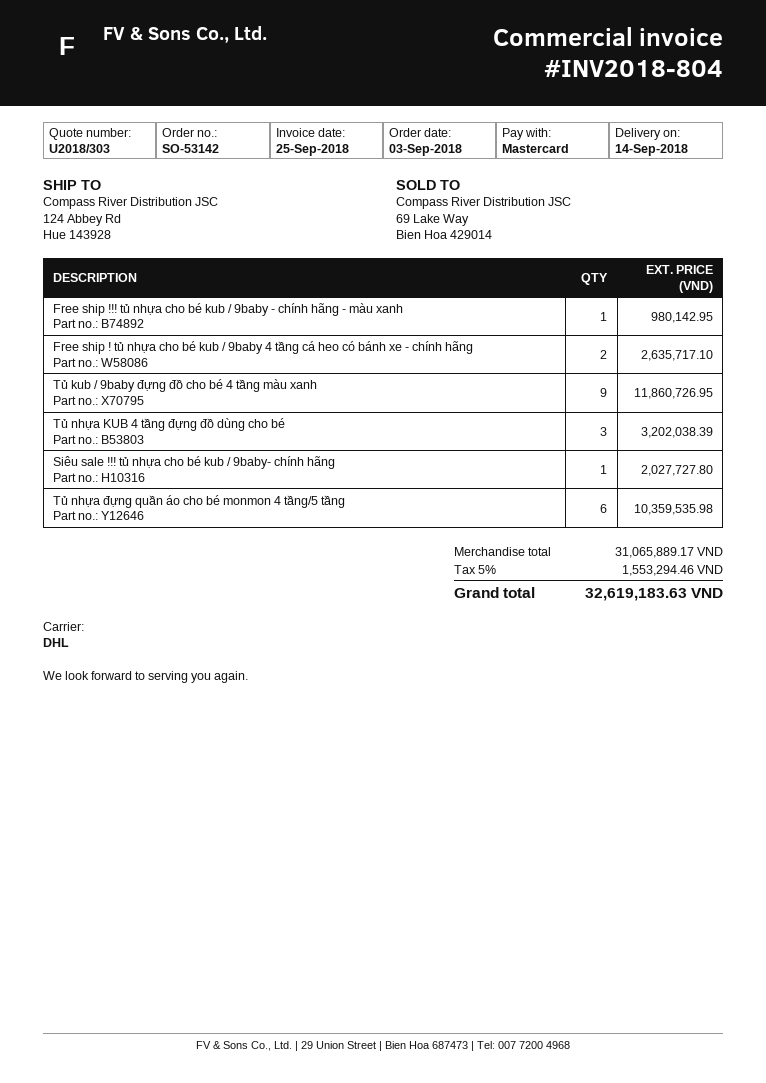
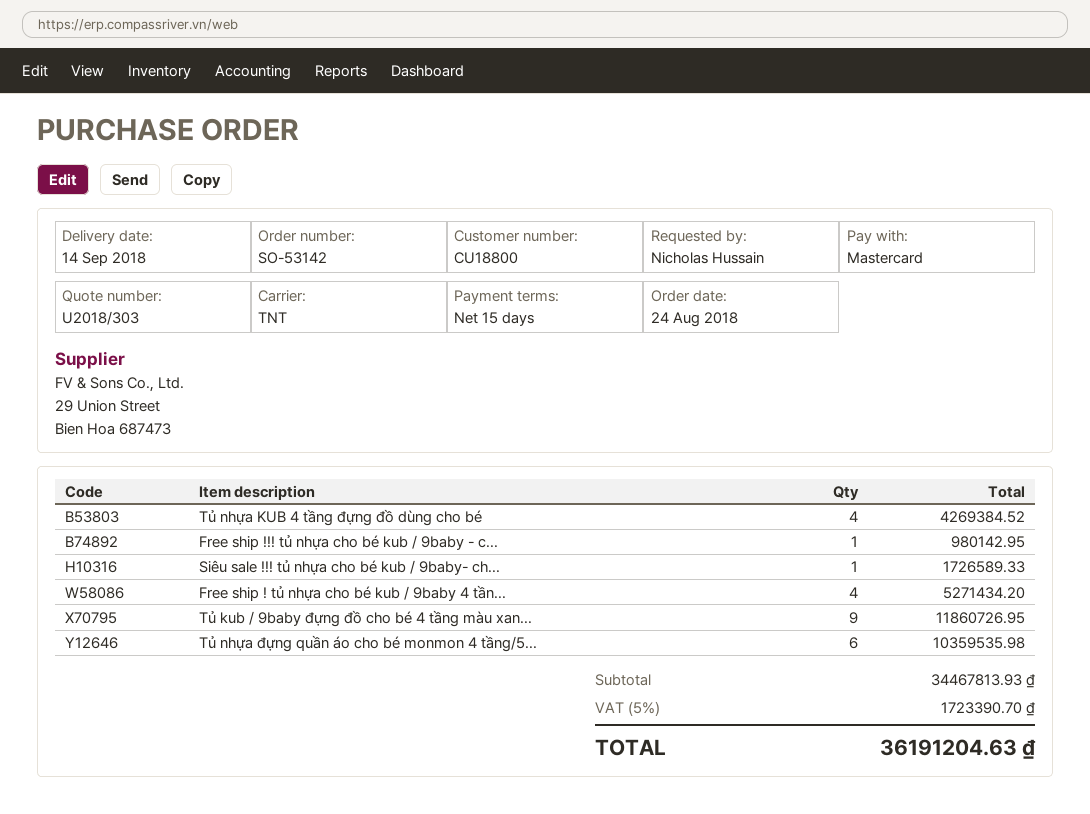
order date: 2018-09-03 -> 2018-08-24
shipping method: DHL -> TNT
Free ship ! tủ nhựa cho bé kub / 9baby 4 tầng cá heo có bánh xe - chính hãng: 2 for 2635717.10 -> 4 for 5271434.20
Tủ nhựa KUB 4 tầng đựng đồ dùng cho bé: 3 for 3202038.39 -> 4 for 4269384.52
Siêu sale !!! tủ nhựa cho bé kub / 9baby- chính hãng: 1 for 2027727.80 -> 1 for 1726589.33
subtotal: 31065889.17 -> 34467813.93
tax: 5% = 1553294.46 -> 5% = 1723390.70
total: 32619183.63 -> 36191204.63

